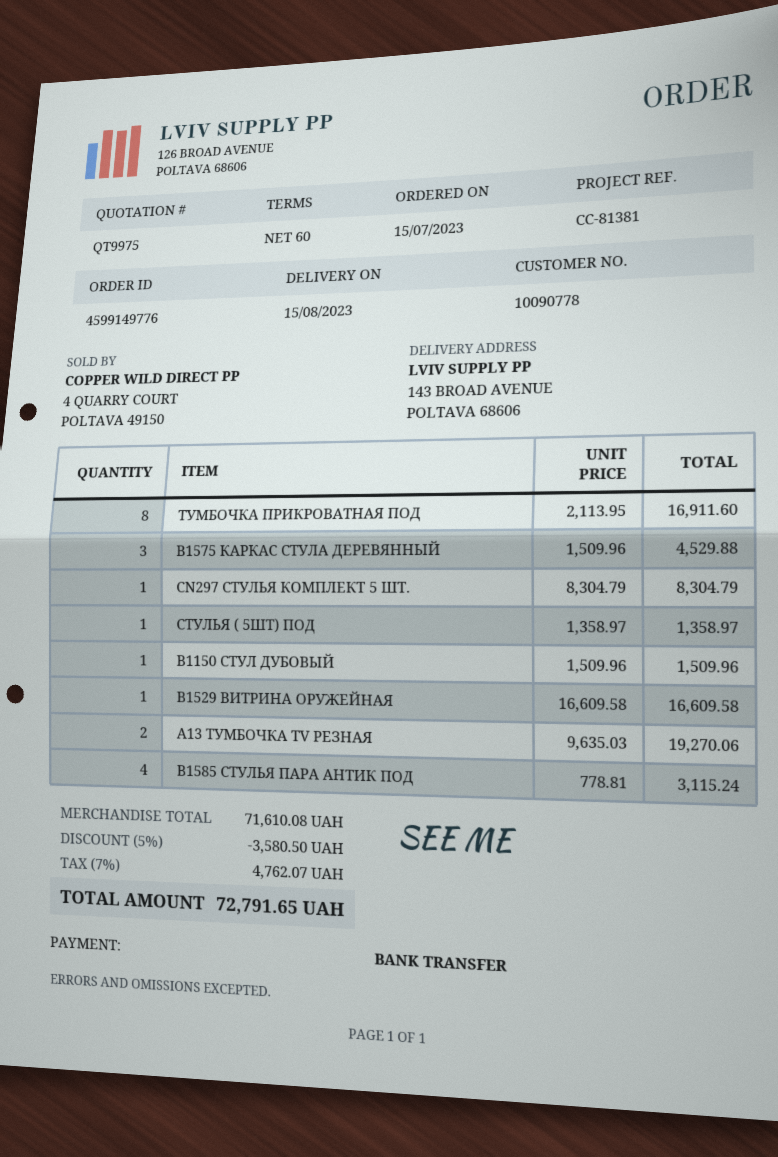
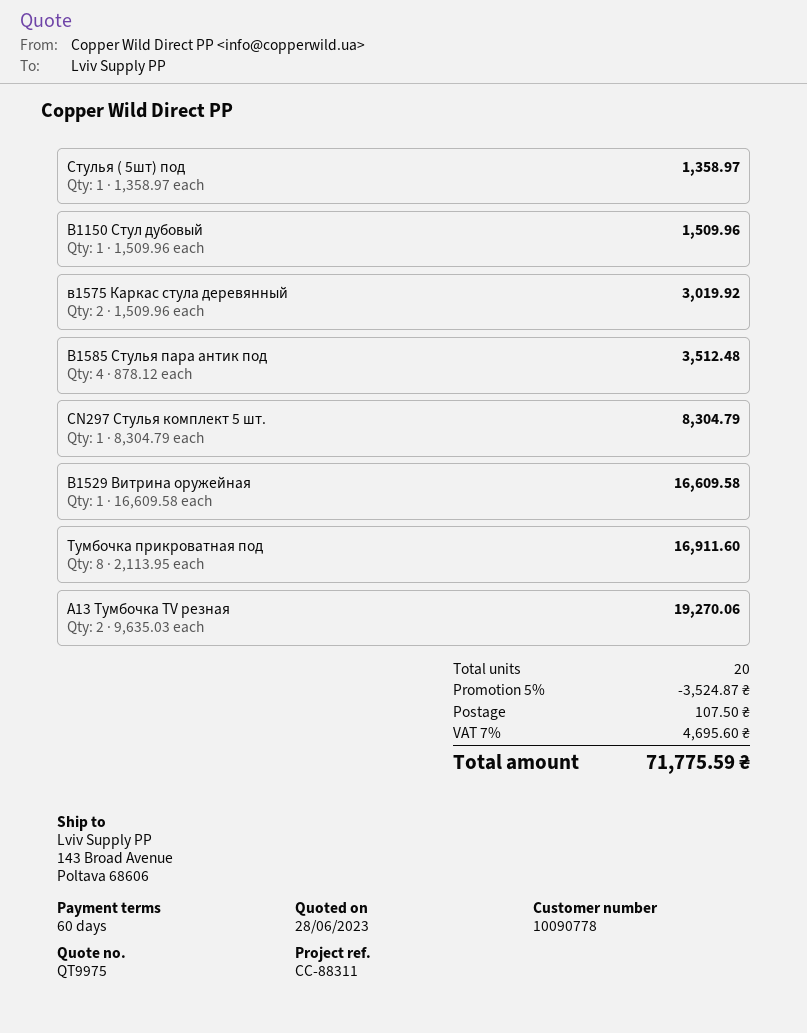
reference: CC-81381 -> CC-88311
В1575 КАРКАС СТУЛА ДЕРЕВЯННЫЙ: 3 x 1509.96 = 4529.88 -> 2 x 1509.96 = 3019.92
В1585 СТУЛЬЯ ПАРА АНТИК ПОД: 4 x 778.81 = 3115.24 -> 4 x 878.12 = 3512.48
discount: 5% = 3580.50 -> 5% = 3524.87
shipping: none -> 107.50
tax: 7% = 4762.07 -> 7% = 4695.60
total: 72791.65 -> 71775.59

